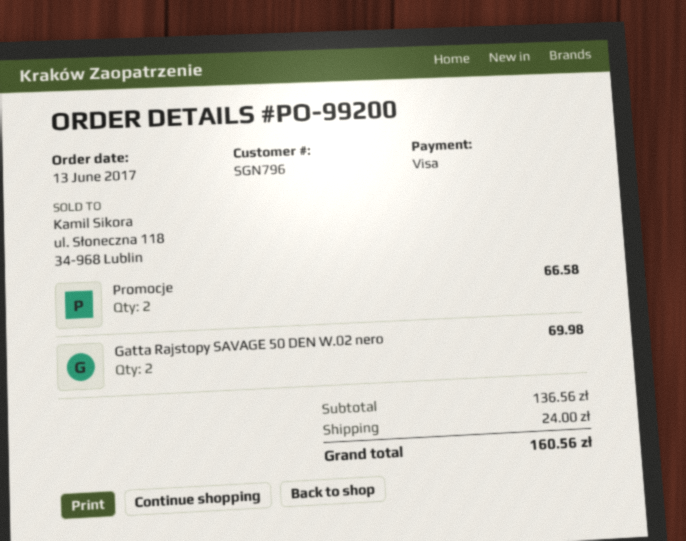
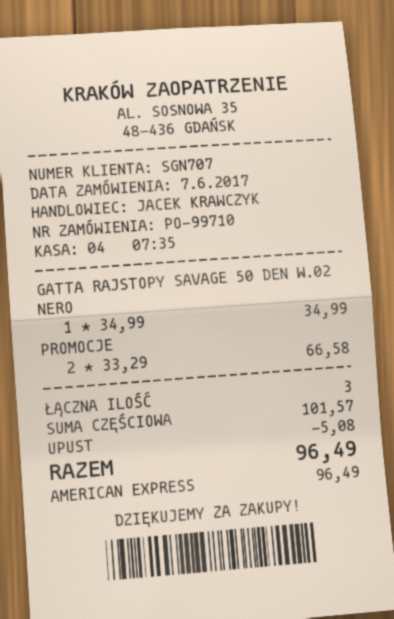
order number: PO-99200 -> PO-99710
order date: 2017-06-13 -> 2017-06-07
customer number: SGN796 -> SGN707
payment method: Visa -> American Express
Gatta Rajstopy SAVAGE 50 DEN W.02 nero: 2 for 69.98 -> 1 for 34.99
subtotal: 136.56 -> 101.57
discount: none -> 5.08
shipping: 24.00 -> none
total: 160.56 -> 96.49

